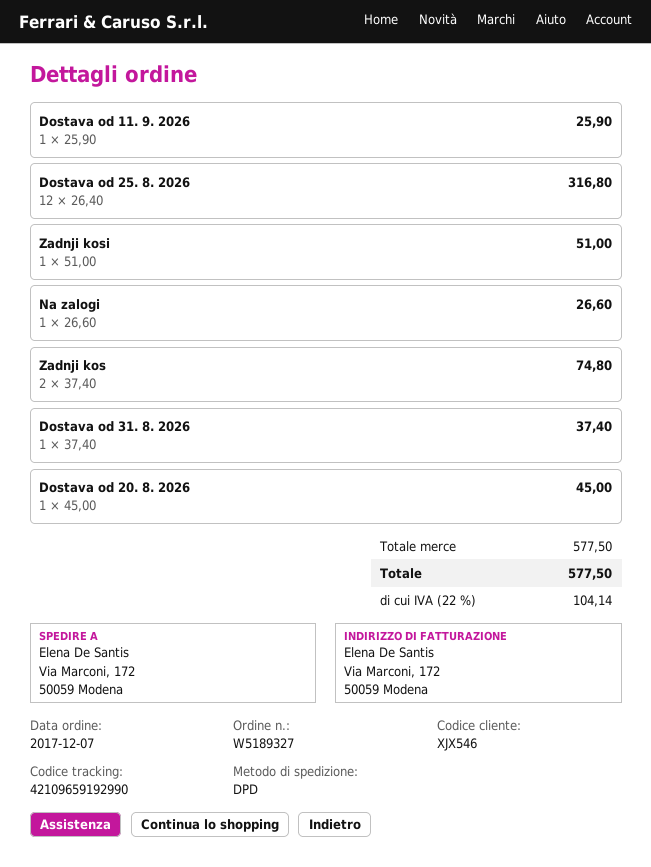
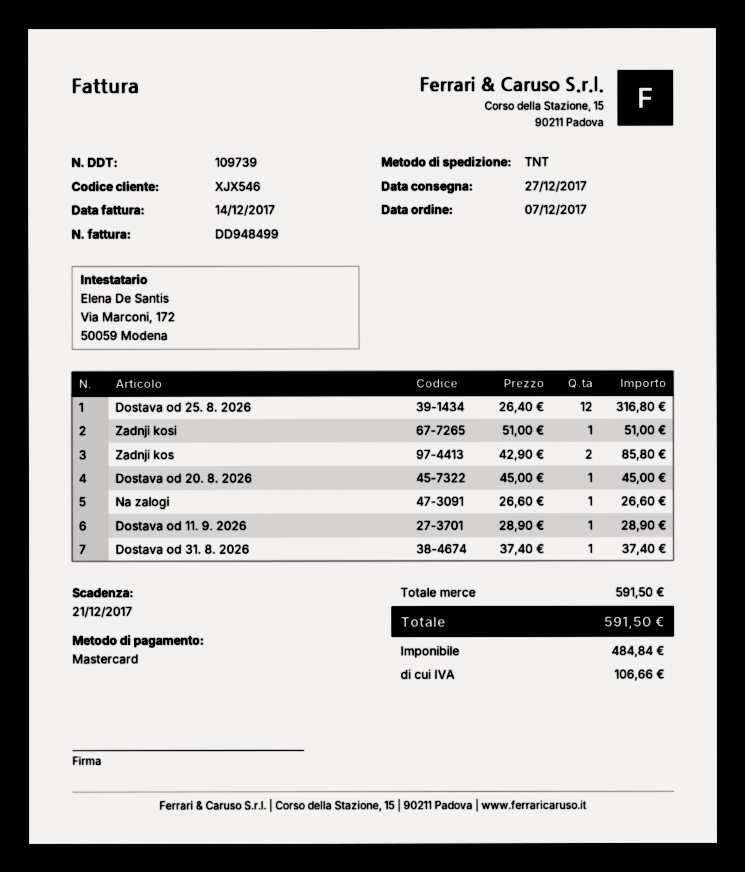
shipping method: DPD -> TNT
Dostava od 11. 9. 2026: 1 x 25.90 = 25.90 -> 1 x 28.90 = 28.90
Zadnji kos: 2 x 37.40 = 74.80 -> 2 x 42.90 = 85.80
subtotal: 577.50 -> 591.50
tax: 104.14 -> 106.66
total: 577.50 -> 591.50

